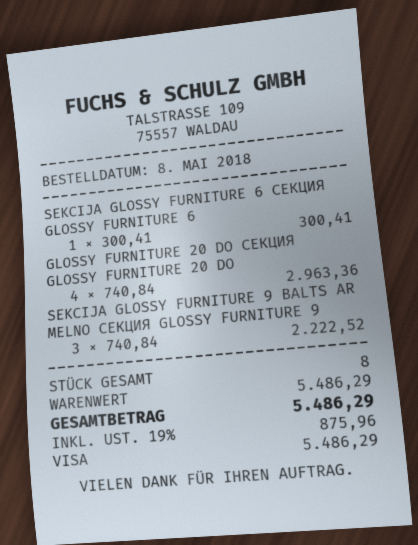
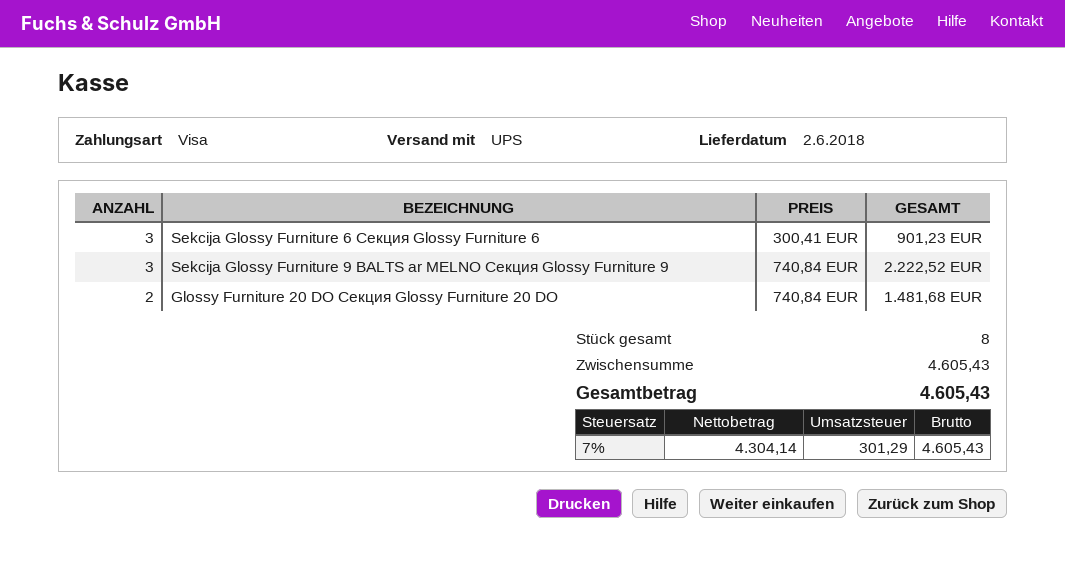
SEKCIJA GLOSSY FURNITURE 6 СЕКЦИЯ GLOSSY FURNITURE 6: 1 x 300.41 = 300.41 -> 3 x 300.41 = 901.23
GLOSSY FURNITURE 20 DO СЕКЦИЯ GLOSSY FURNITURE 20 DO: 4 x 740.84 = 2963.36 -> 2 x 740.84 = 1481.68
subtotal: 5486.29 -> 4605.43
tax: 19% = 875.96 -> 7% = 301.29
total: 5486.29 -> 4605.43

